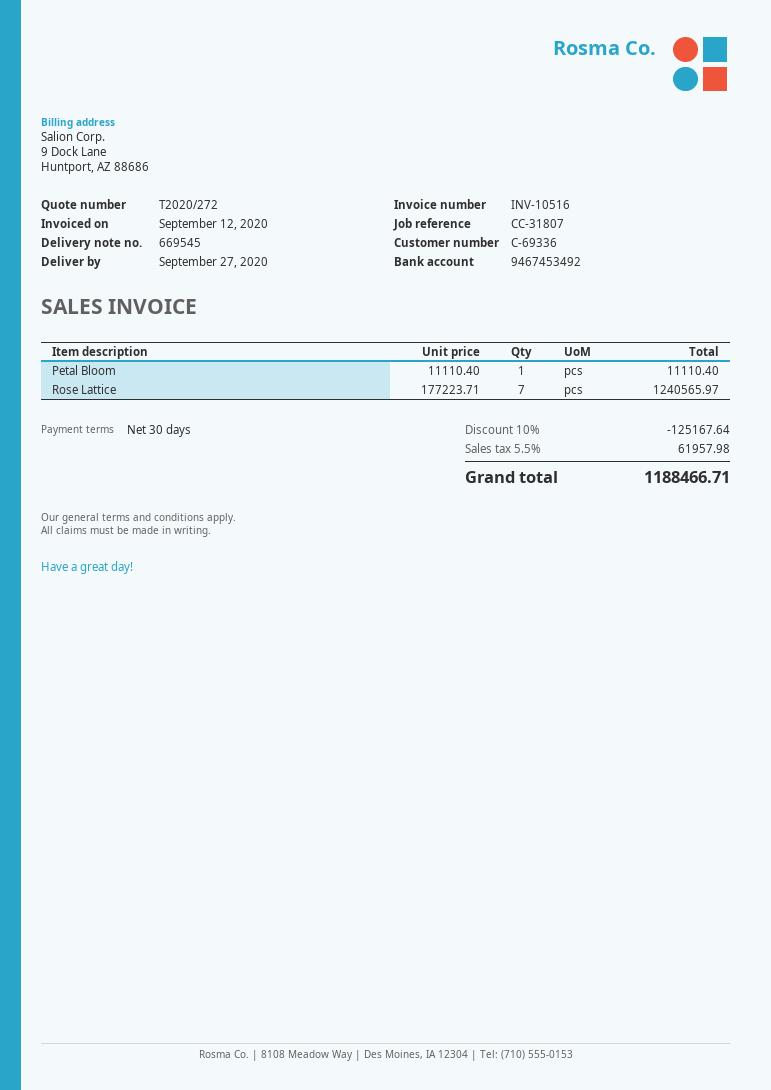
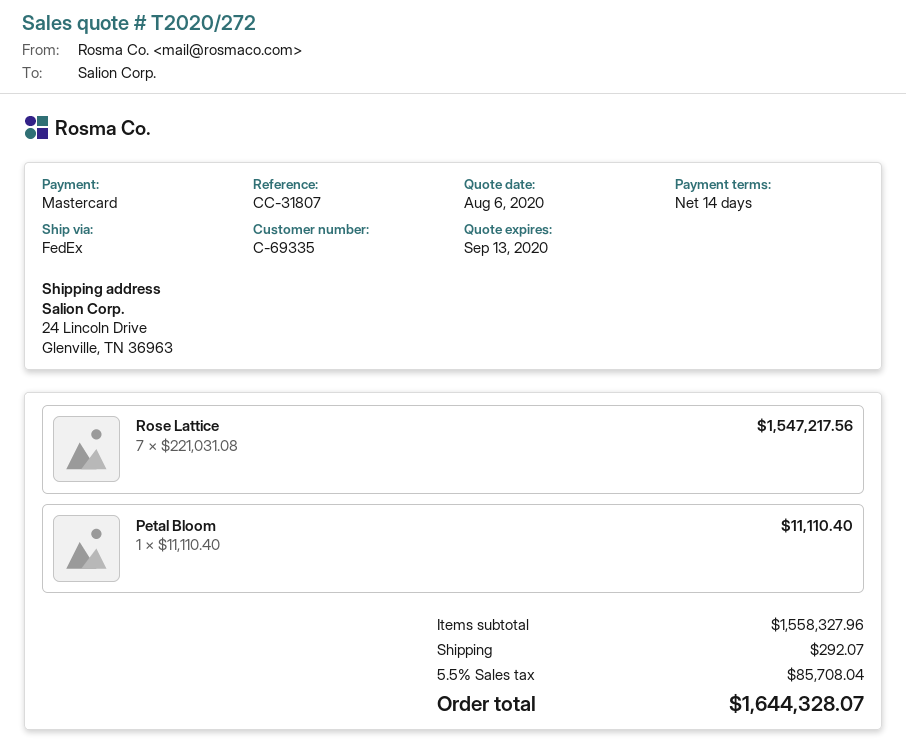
payment terms: 30 days -> 14 days
customer number: C-69336 -> C-69335
Rose Lattice: 7 x 177223.71 = 1240565.97 -> 7 x 221031.08 = 1547217.56
discount: 10% = 125167.64 -> none
shipping: none -> 292.07
tax: 5.5% = 61957.98 -> 5.5% = 85708.04
total: 1188466.71 -> 1644328.07

